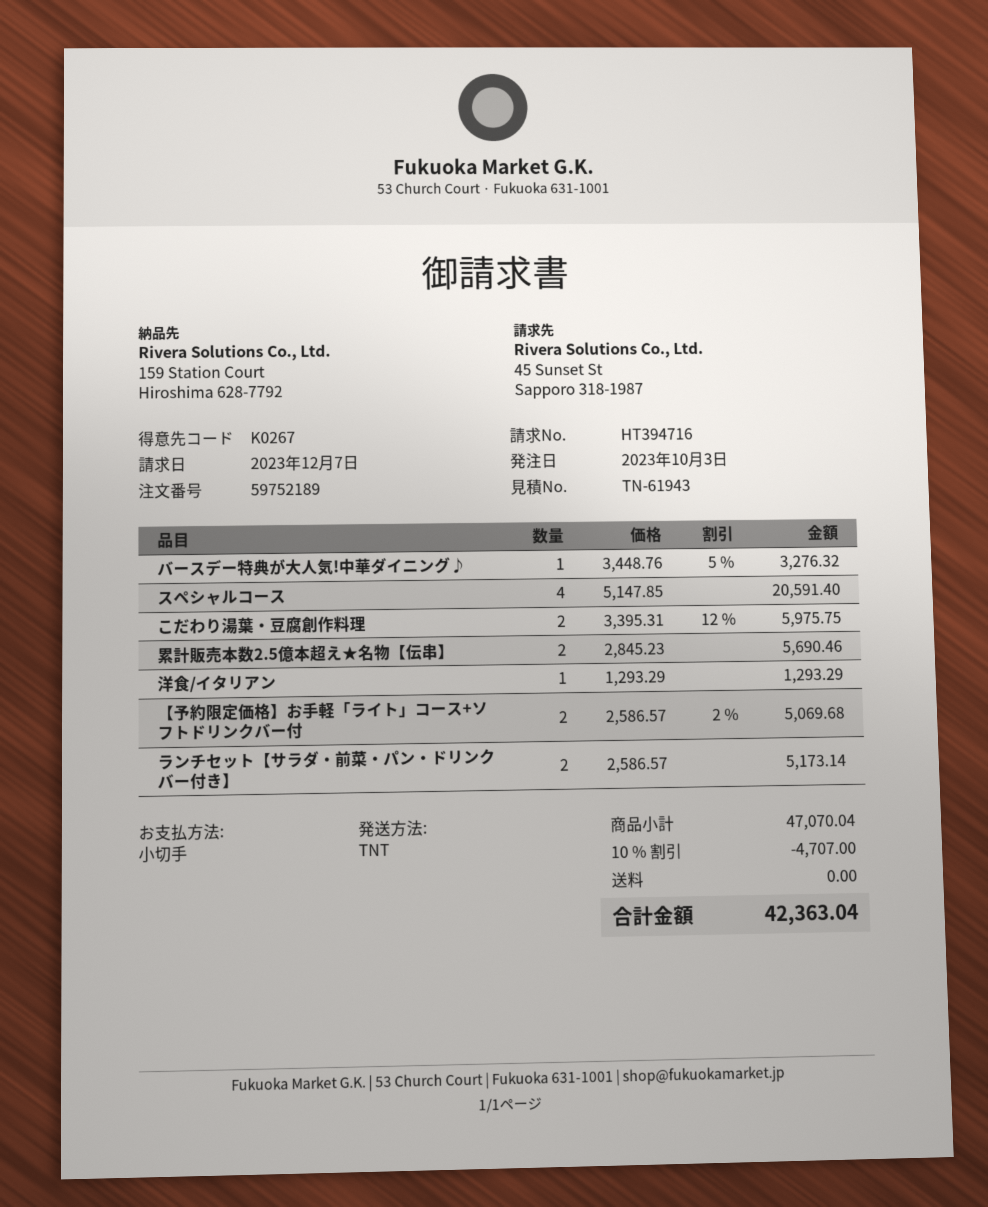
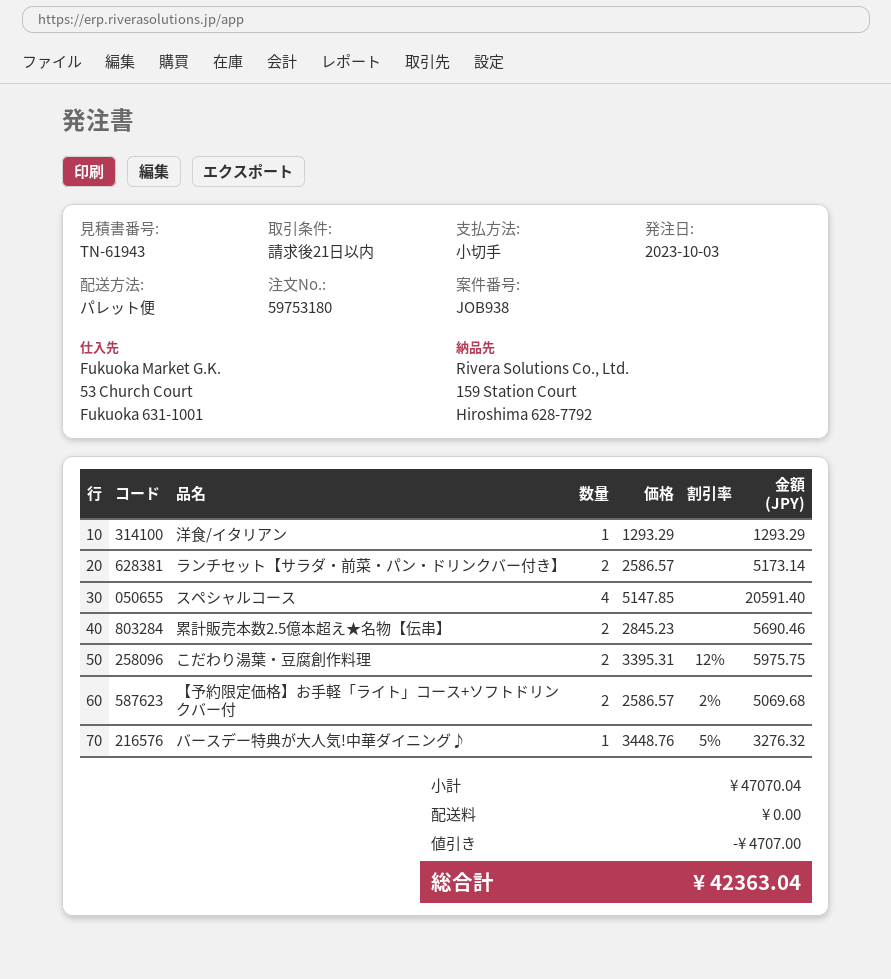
order number: 59752189 -> 59753180
shipping method: TNT -> pallet freight

